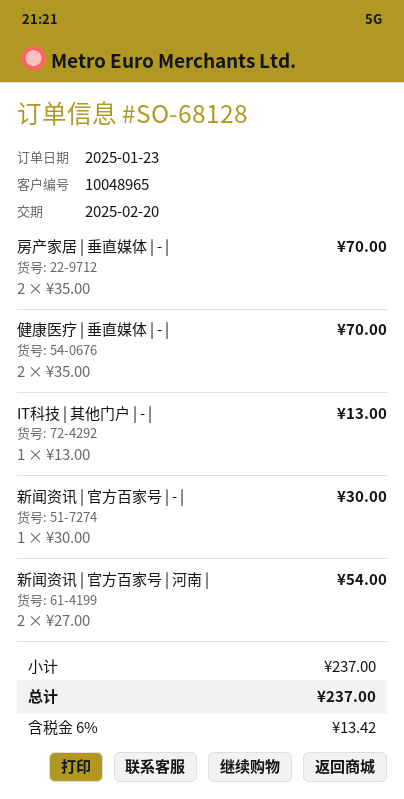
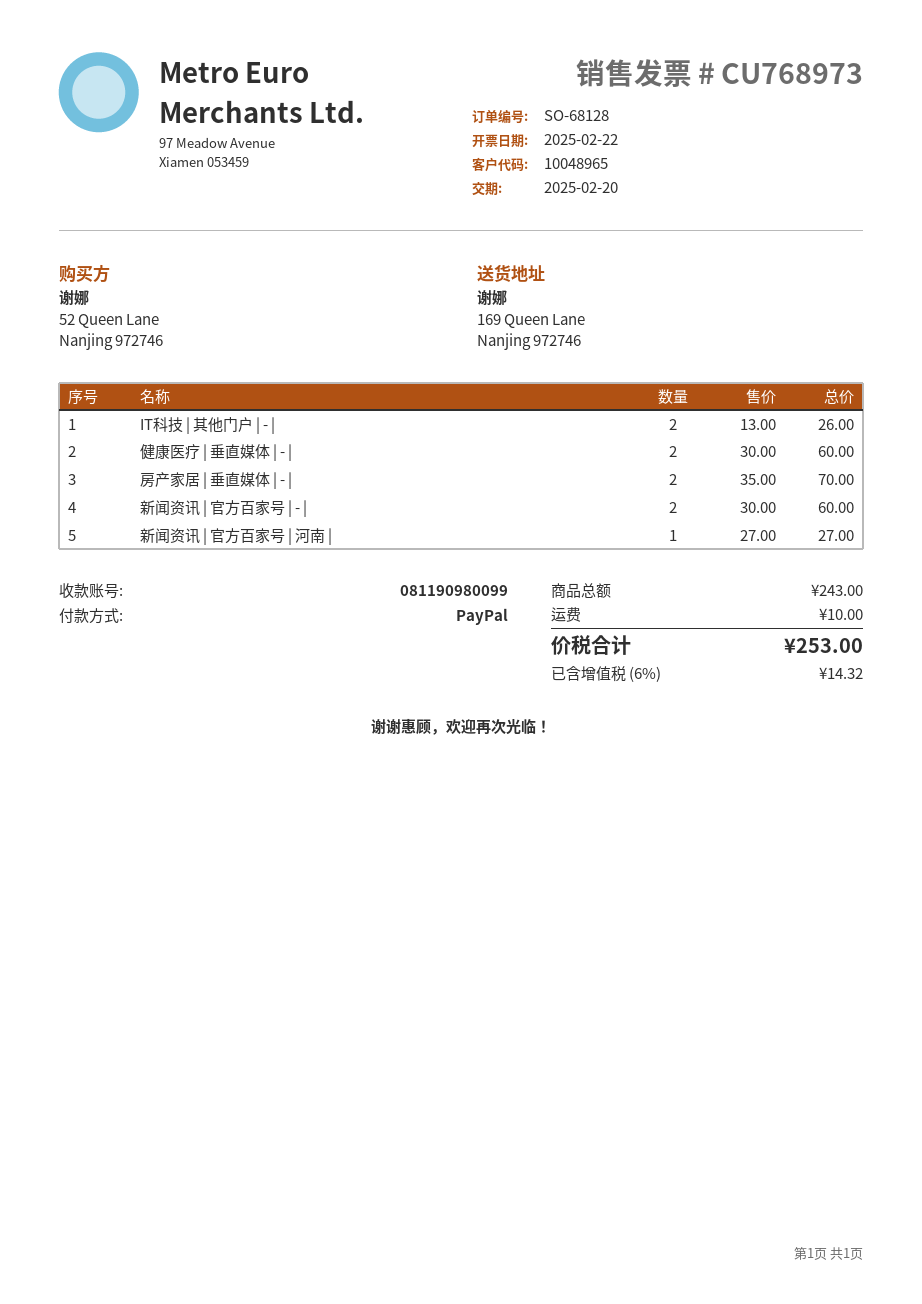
健康医疗 | 垂直媒体 | - |: 2 x 35.00 = 70.00 -> 2 x 30.00 = 60.00
IT科技 | 其他门户 | - |: 1 x 13.00 = 13.00 -> 2 x 13.00 = 26.00
新闻资讯 | 官方百家号 | - |: 1 x 30.00 = 30.00 -> 2 x 30.00 = 60.00
新闻资讯 | 官方百家号 | 河南 |: 2 x 27.00 = 54.00 -> 1 x 27.00 = 27.00
subtotal: 237.00 -> 243.00
shipping: none -> 10.00
tax: 6% = 13.42 -> 6% = 14.32
total: 237.00 -> 253.00

